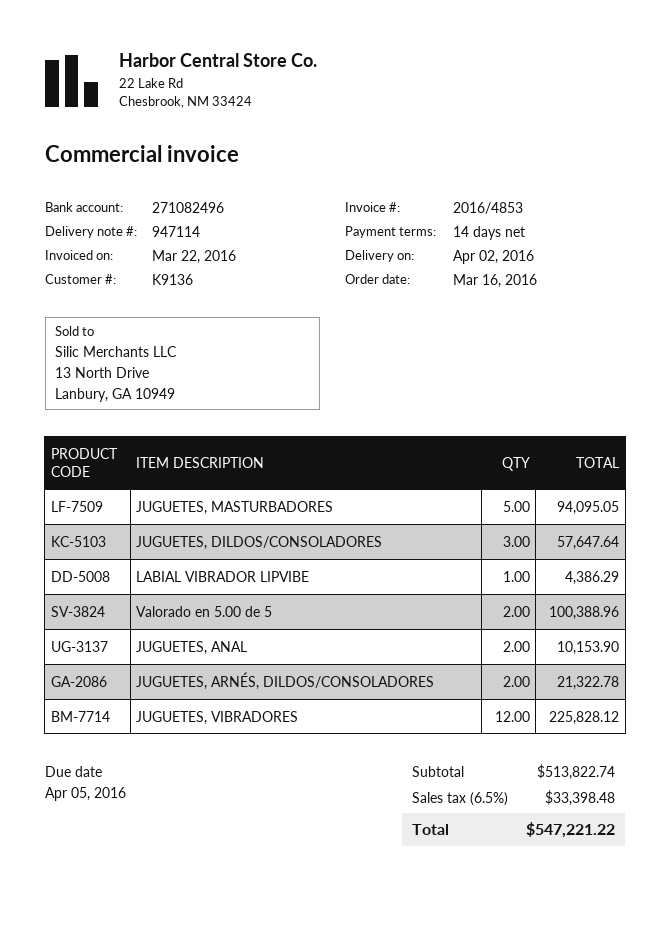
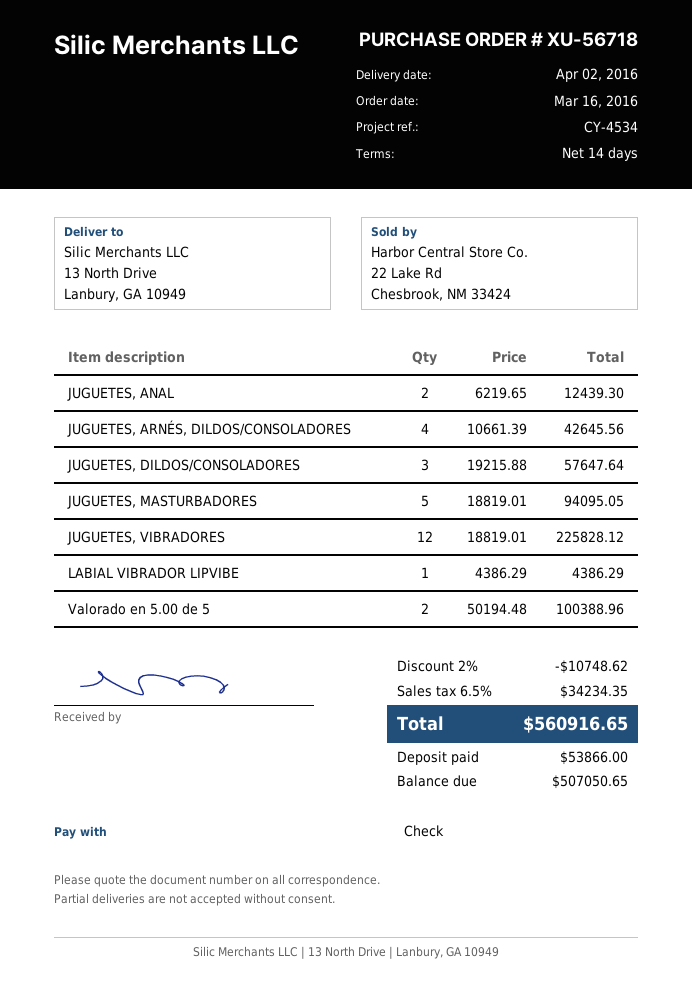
JUGUETES, ANAL: 2 for 10153.90 -> 2 for 12439.30
JUGUETES, ARNÉS, DILDOS/CONSOLADORES: 2 for 21322.78 -> 4 for 42645.56
discount: none -> 2% = 10748.62
tax: 6.5% = 33398.48 -> 6.5% = 34234.35
total: 547221.22 -> 560916.65

